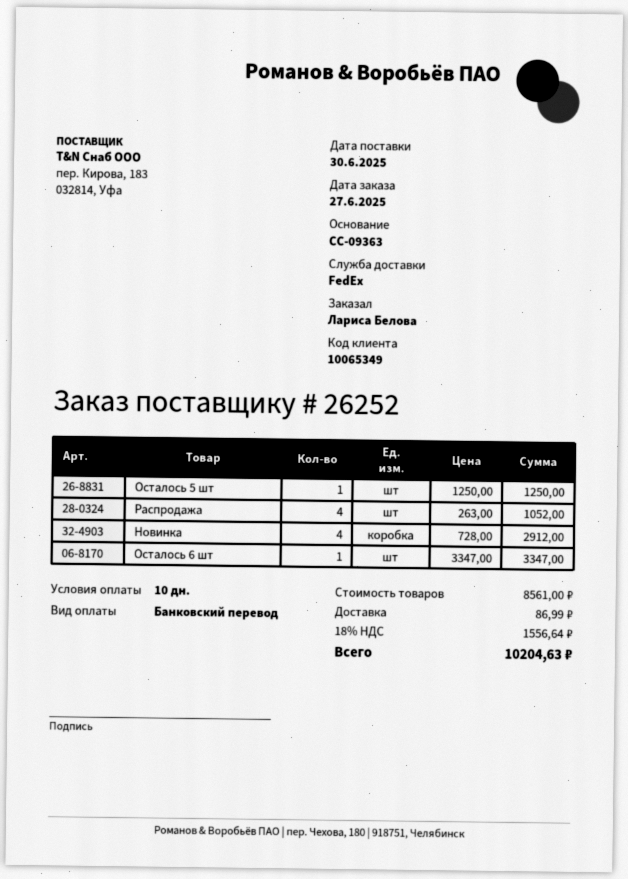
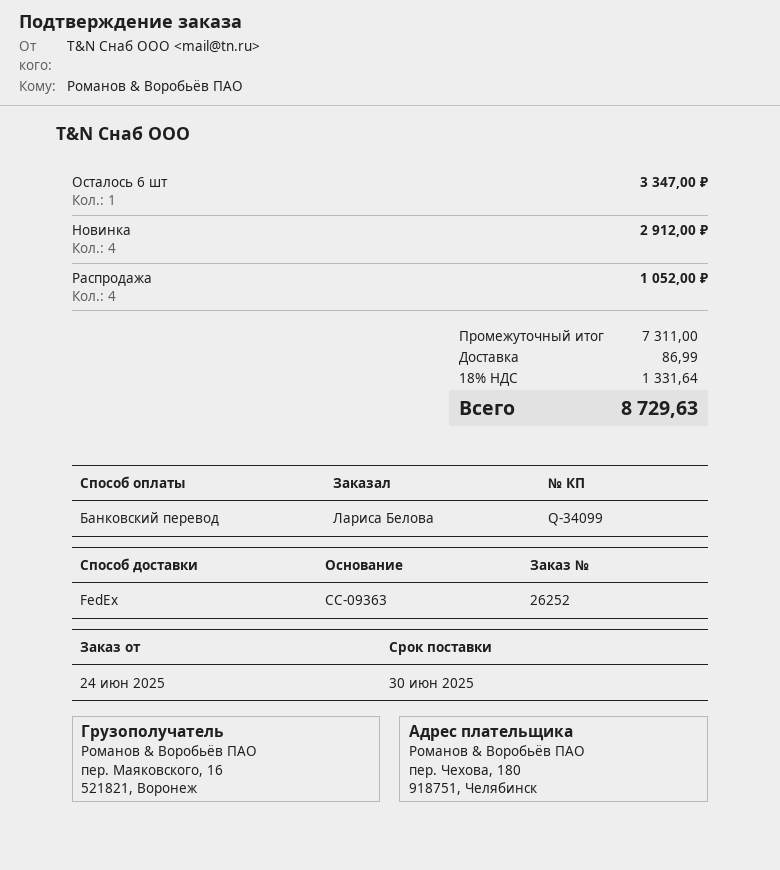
order date: 2025-06-27 -> 2025-06-24
Осталось 5 шт: 1 for 1250.00 -> none
subtotal: 8561.00 -> 7311.00
tax: 18% = 1556.64 -> 18% = 1331.64
total: 10204.63 -> 8729.63

